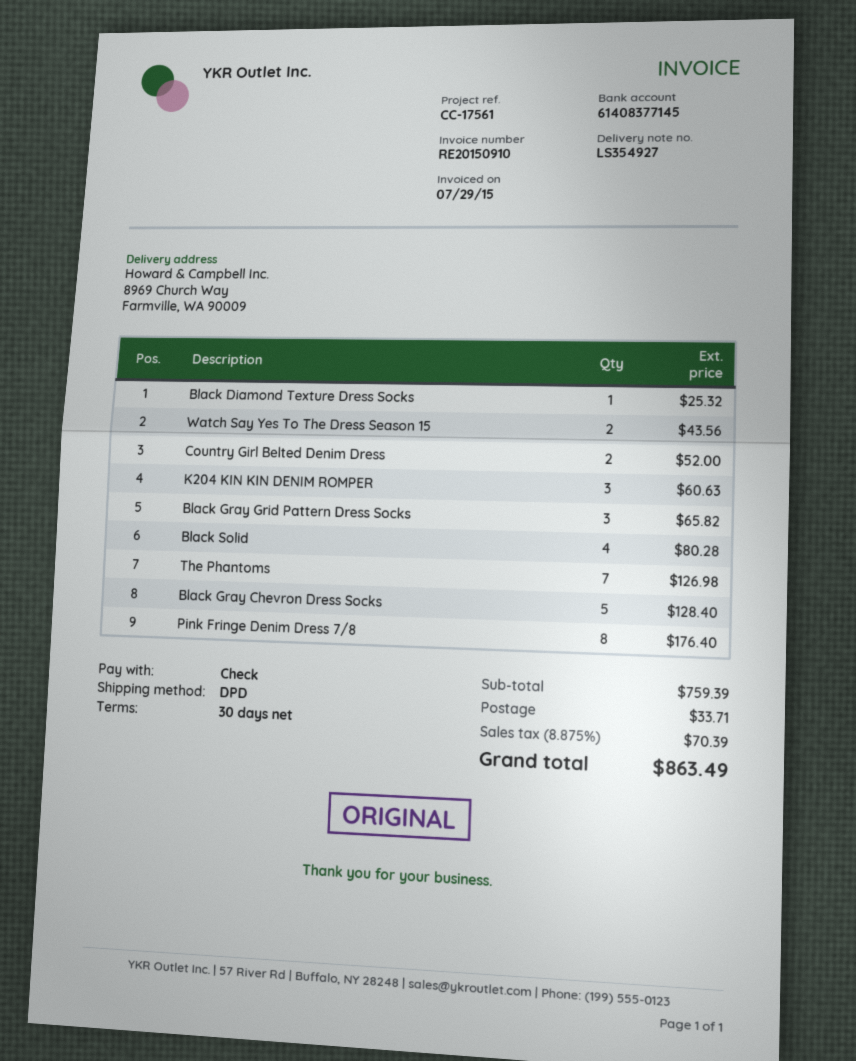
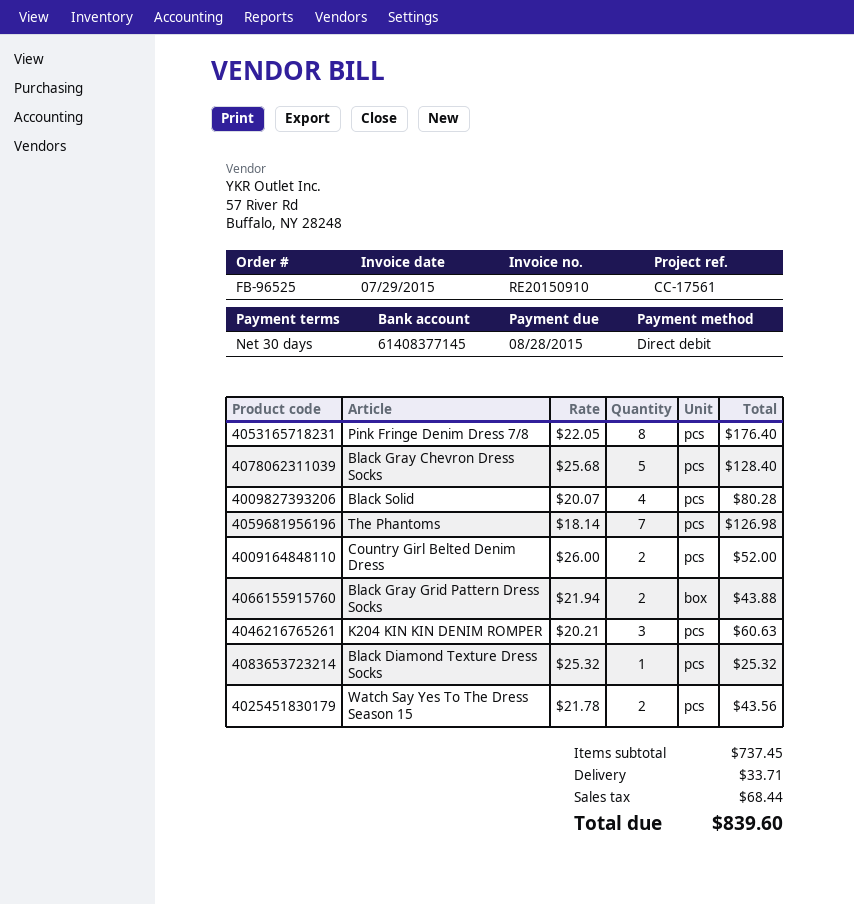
payment method: cheque -> direct debit
Black Gray Grid Pattern Dress Socks: 3 for 65.82 -> 2 for 43.88
subtotal: 759.39 -> 737.45
tax: 70.39 -> 68.44
total: 863.49 -> 839.60

